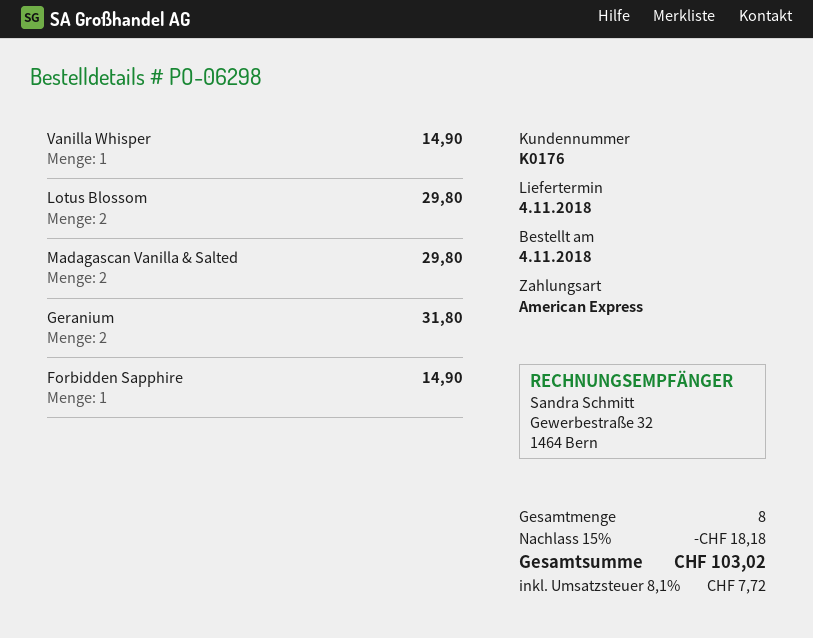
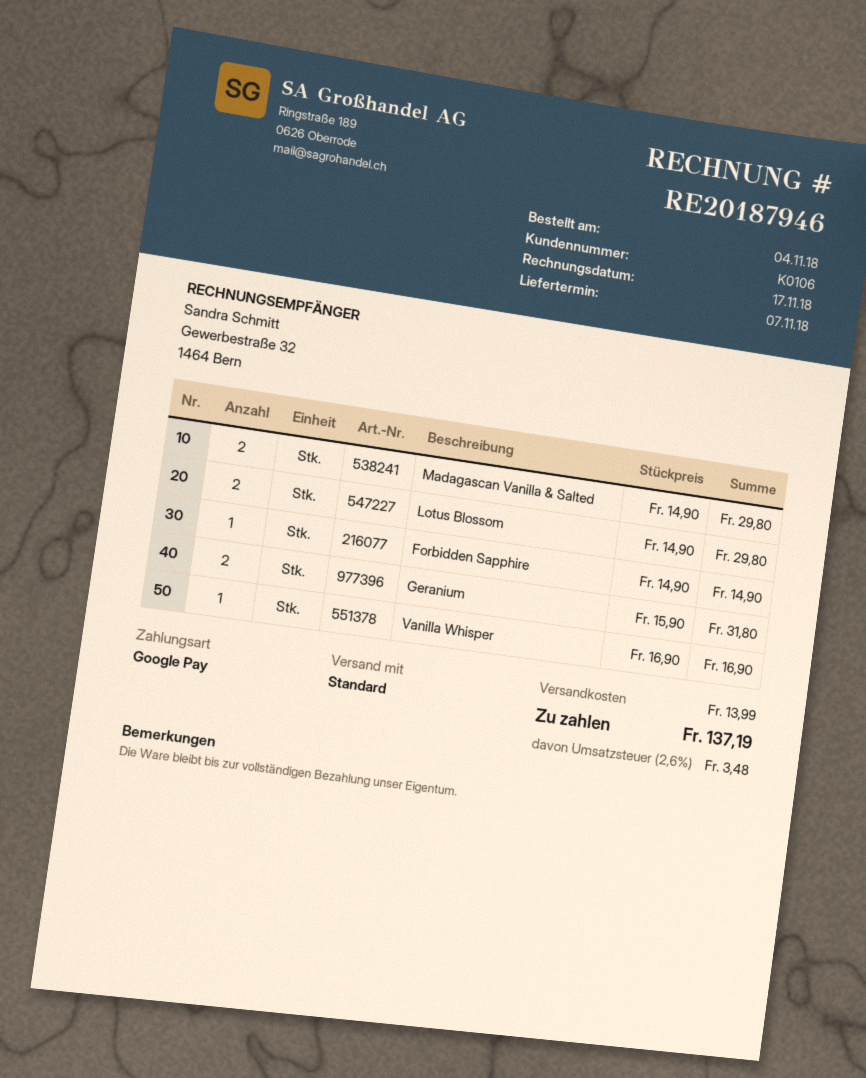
delivery date: 2018-11-04 -> 2018-11-07
customer number: K0176 -> K0106
payment method: American Express -> Google Pay
Vanilla Whisper: 1 for 14.90 -> 1 for 16.90
discount: 15% = 18.18 -> none
shipping: none -> 13.99
tax: 8.1% = 7.72 -> 2.6% = 3.48
total: 103.02 -> 137.19

